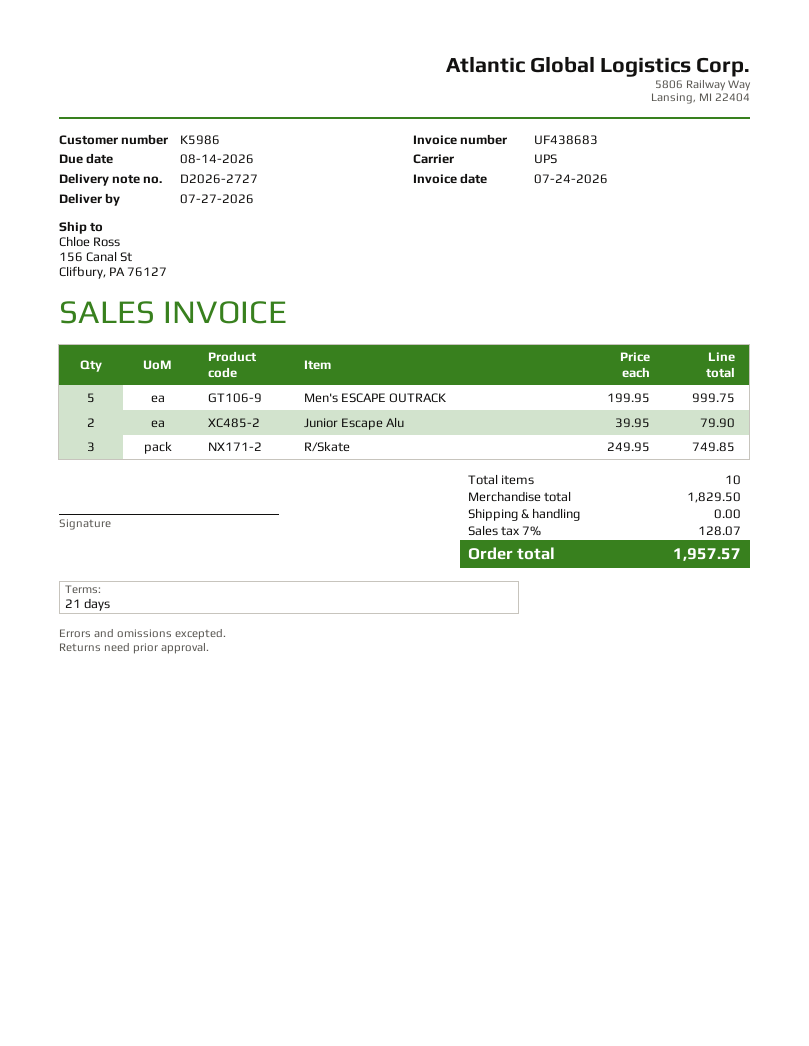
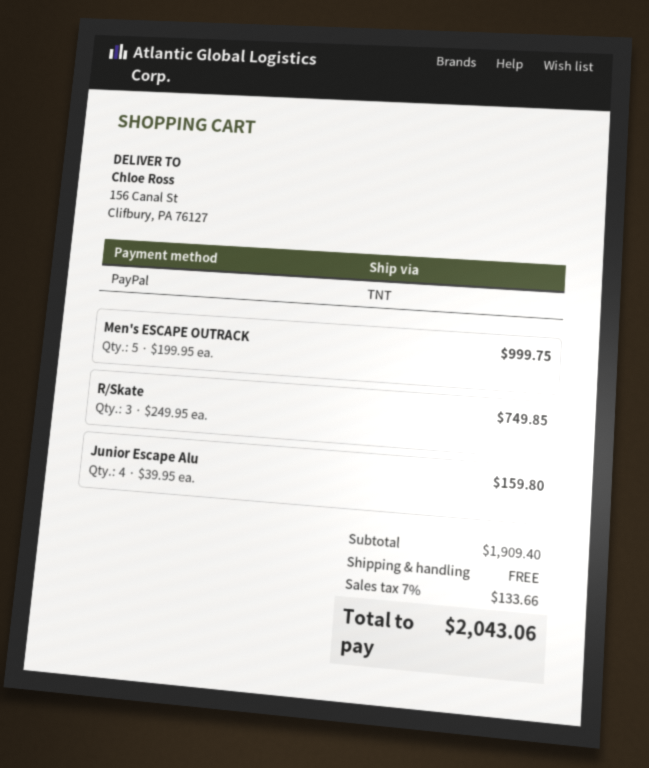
shipping method: UPS -> TNT
Junior Escape Alu: 2 x 39.95 = 79.90 -> 4 x 39.95 = 159.80
subtotal: 1829.50 -> 1909.40
tax: 7% = 128.07 -> 7% = 133.66
total: 1957.57 -> 2043.06

